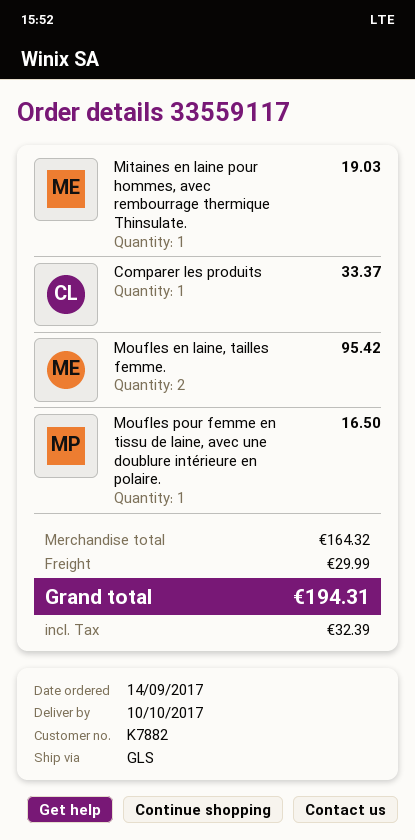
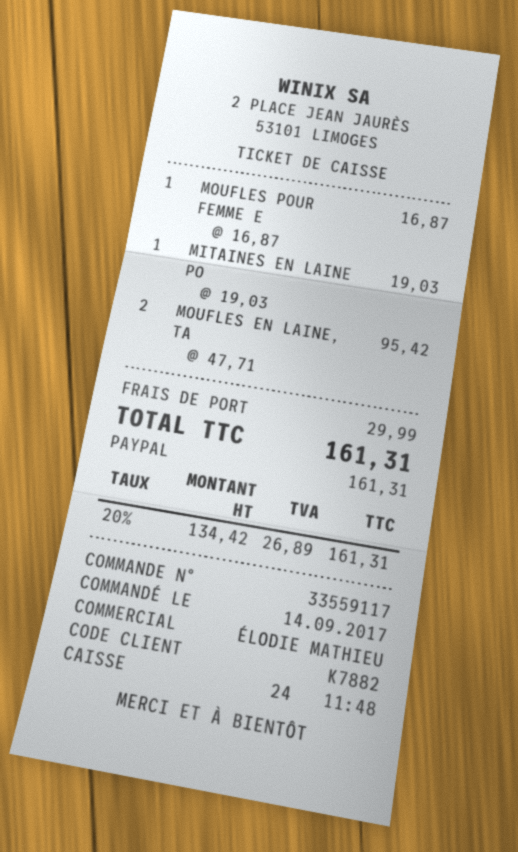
Comparer les produits: 1 for 33.37 -> none
Moufles pour femme en tissu de laine, avec une doublure intérieure en polaire.: 1 for 16.50 -> 1 for 16.87
tax: 32.39 -> 26.89
total: 194.31 -> 161.31

